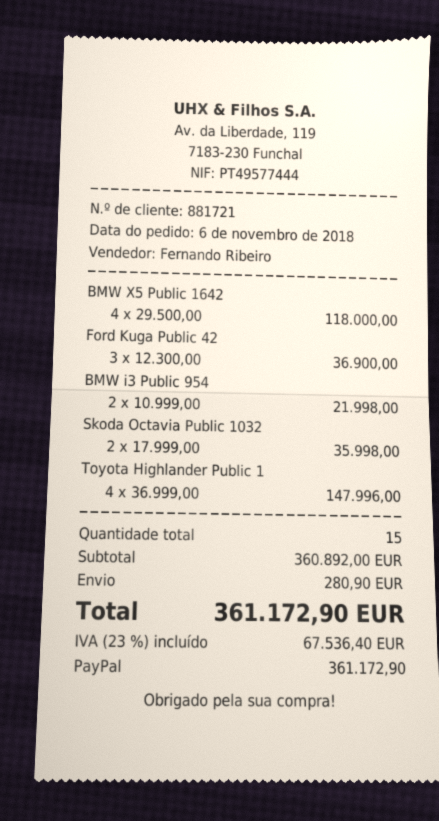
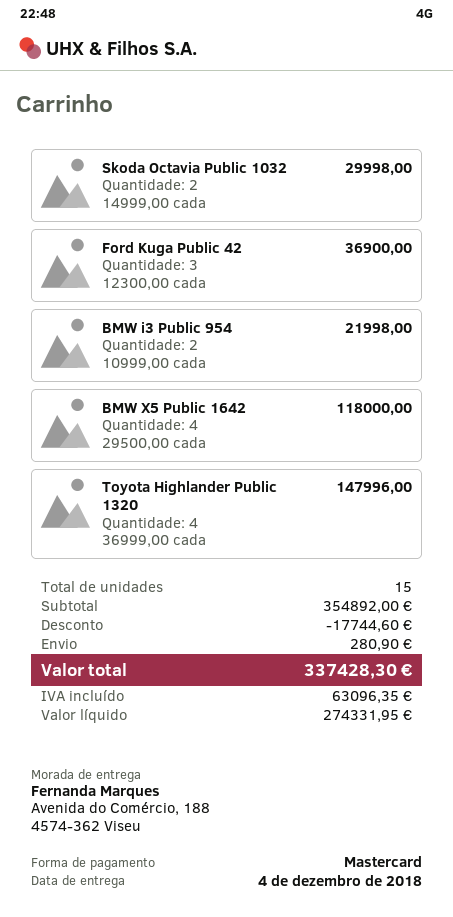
payment method: PayPal -> Mastercard
Skoda Octavia Public 1032: 2 x 17999.00 = 35998.00 -> 2 x 14999.00 = 29998.00
subtotal: 360892.00 -> 354892.00
discount: none -> 17744.60
tax: 67536.40 -> 63096.35
total: 361172.90 -> 337428.30

